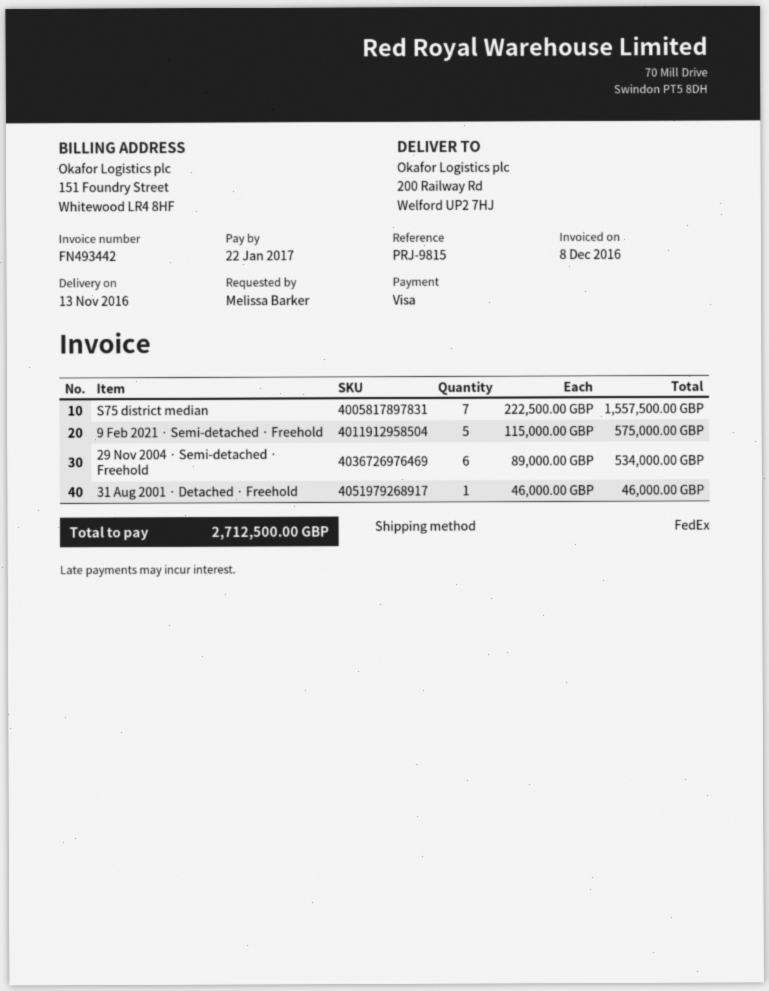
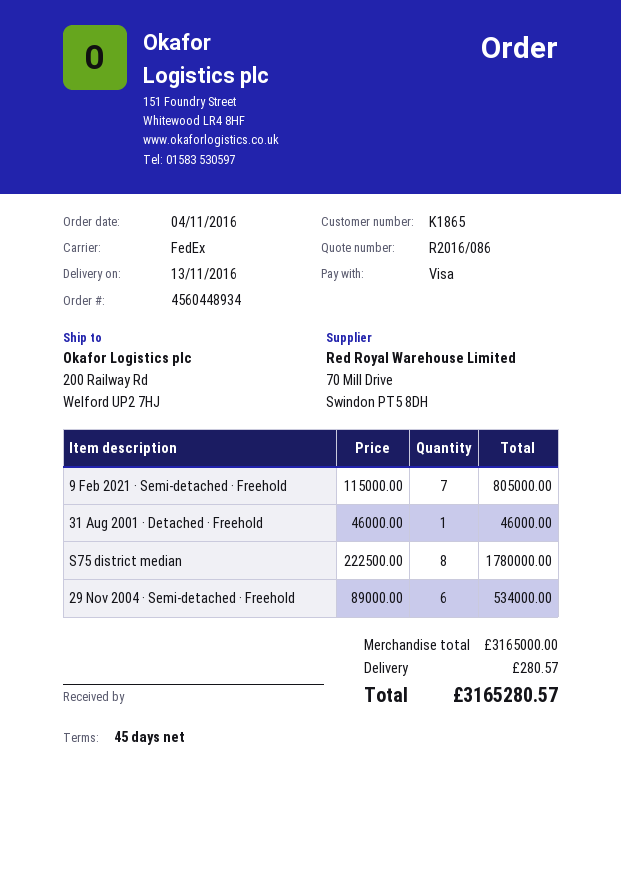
S75 district median: 7 x 222500.00 = 1557500.00 -> 8 x 222500.00 = 1780000.00
9 Feb 2021 · Semi-detached · Freehold: 5 x 115000.00 = 575000.00 -> 7 x 115000.00 = 805000.00
shipping: none -> 280.57
total: 2712500.00 -> 3165280.57

